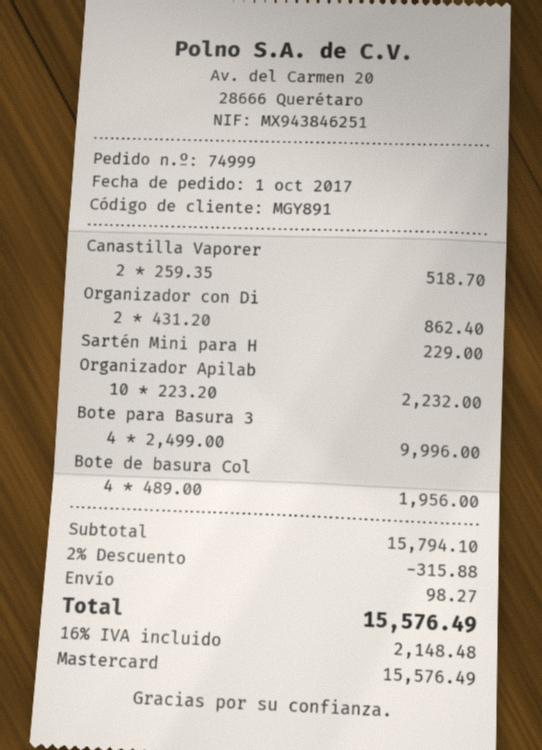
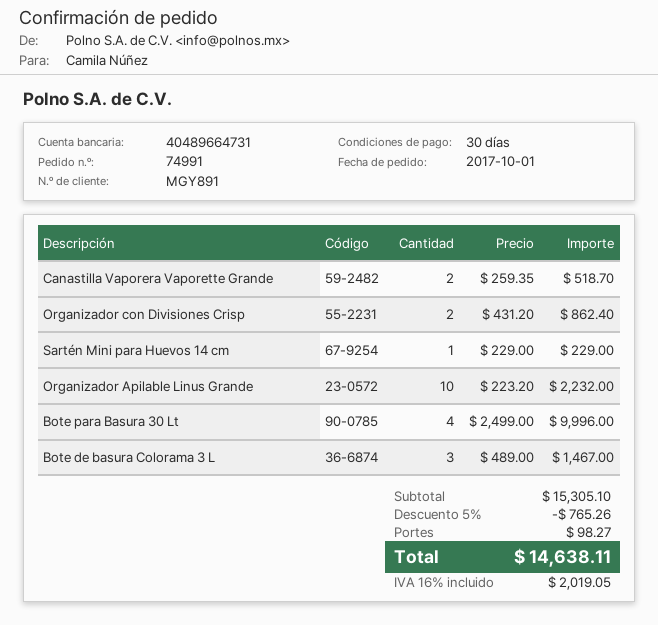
order number: 74999 -> 74991
Bote de basura Col: 4 x 489.00 = 1956.00 -> 3 x 489.00 = 1467.00
subtotal: 15794.10 -> 15305.10
discount: 2% = 315.88 -> 5% = 765.26
tax: 16% = 2148.48 -> 16% = 2019.05
total: 15576.49 -> 14638.11

